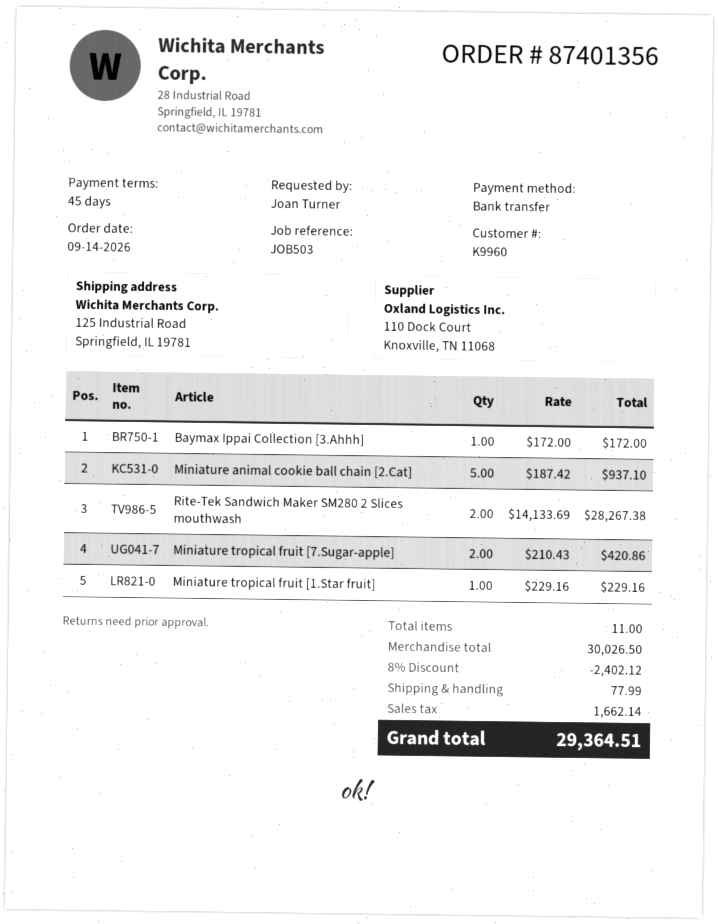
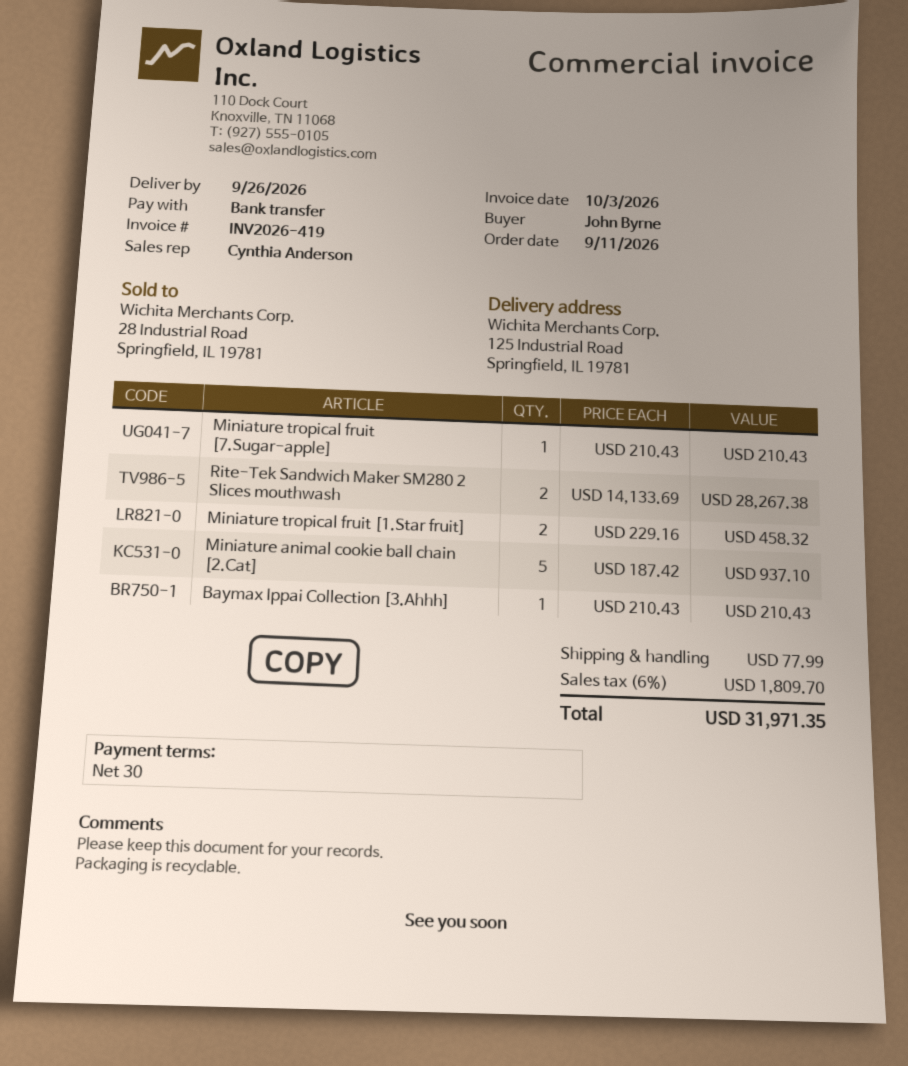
order date: 2026-09-14 -> 2026-09-11
payment terms: 45 days -> 30 days
ordered by: Joan Turner -> John Byrne
Baymax Ippai Collection [3.Ahhh]: 1 x 172.00 = 172.00 -> 1 x 210.43 = 210.43
Miniature tropical fruit [7.Sugar-apple]: 2 x 210.43 = 420.86 -> 1 x 210.43 = 210.43
Miniature tropical fruit [1.Star fruit]: 1 x 229.16 = 229.16 -> 2 x 229.16 = 458.32
discount: 8% = 2402.12 -> none
tax: 1662.14 -> 1809.70
total: 29364.51 -> 31971.35

